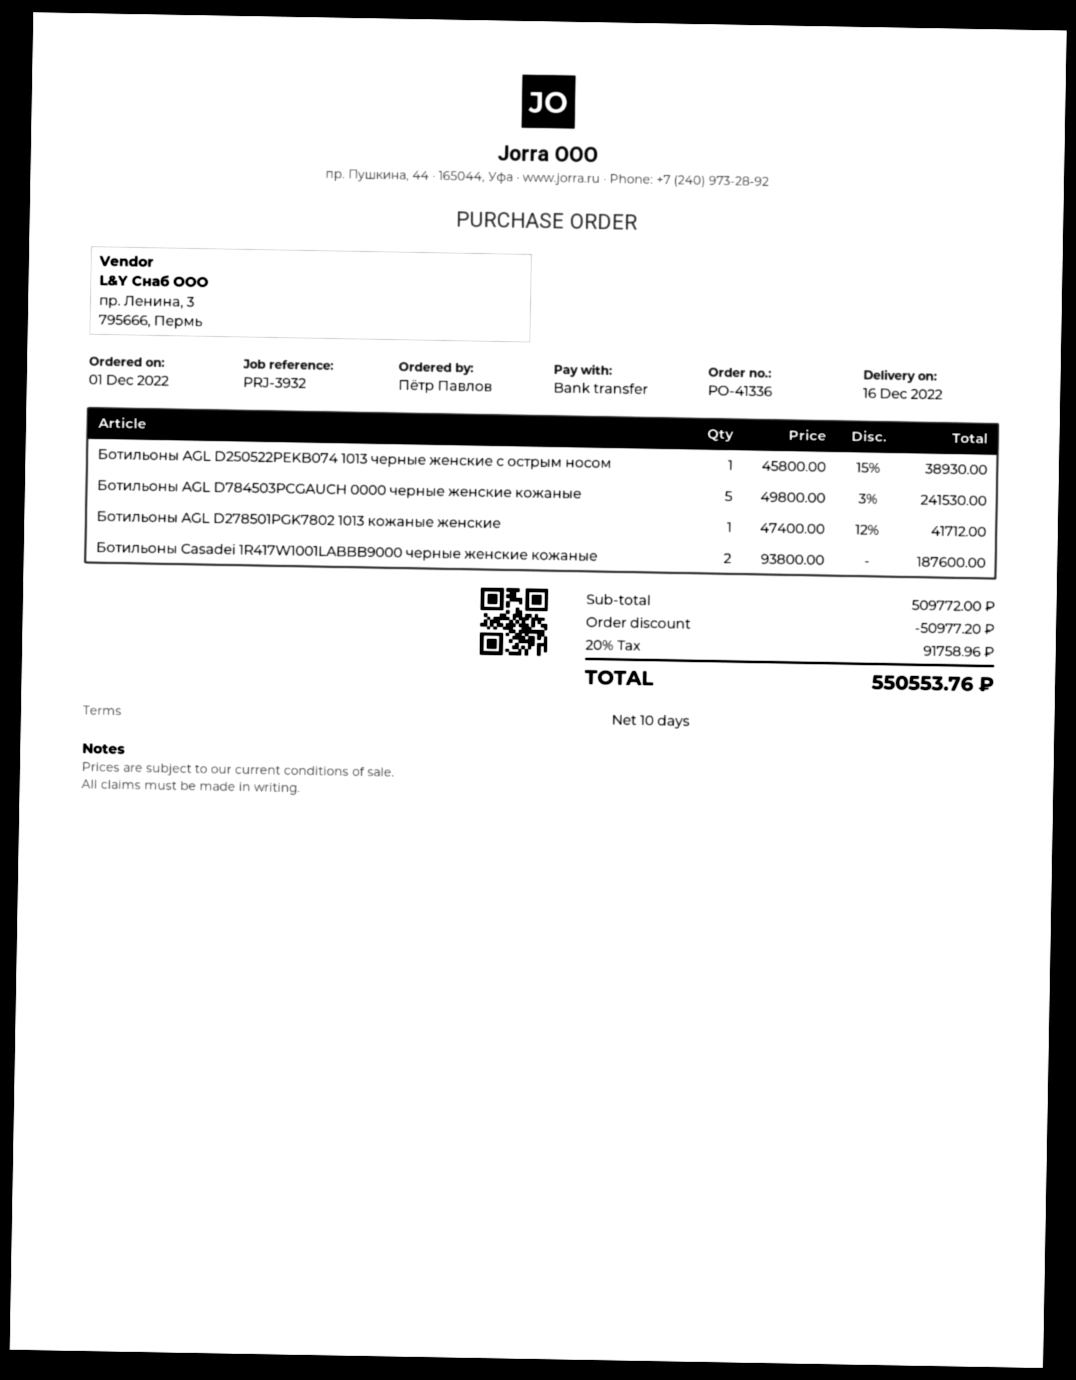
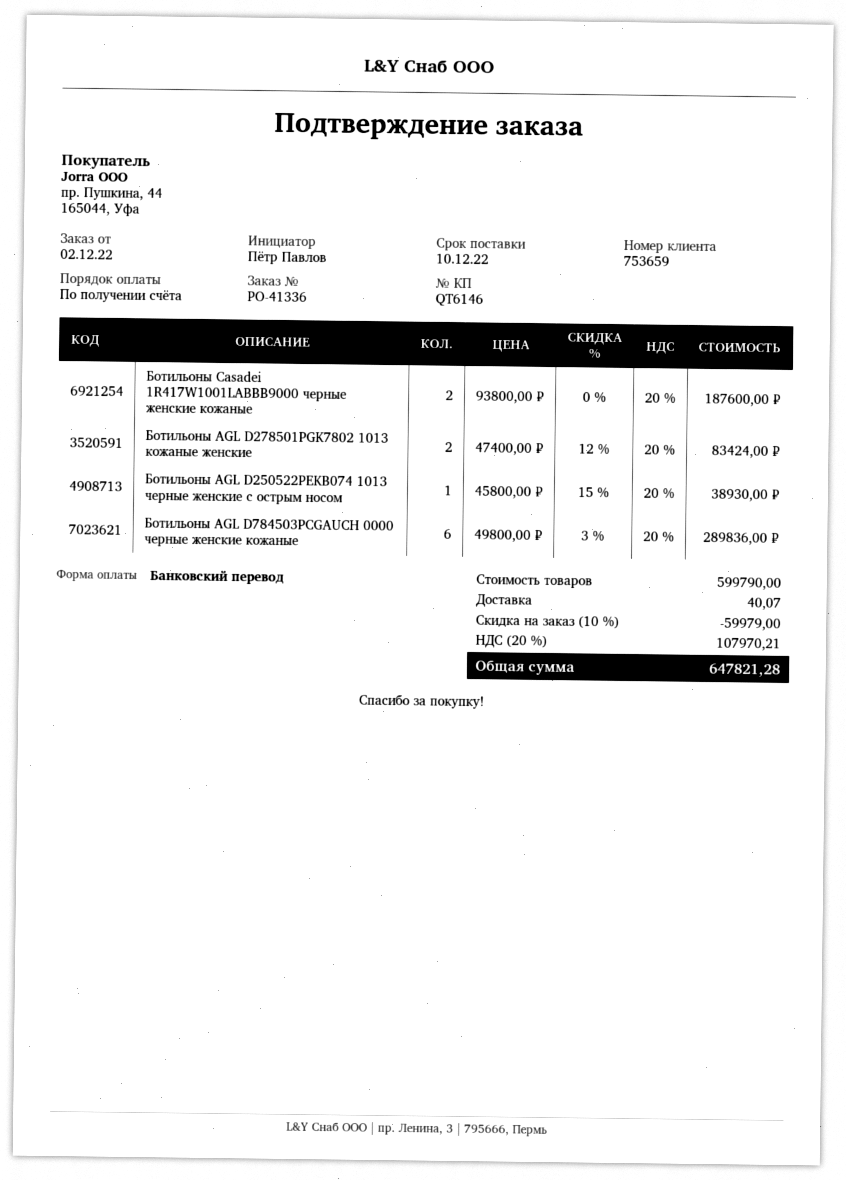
order date: 2022-12-01 -> 2022-12-02
delivery date: 2022-12-16 -> 2022-12-10
payment terms: 10 days -> on receipt
Ботильоны AGL D784503PCGAUCH 0000 черные женские кожаные: 5 x 49800.00 - 3% = 241530.00 -> 6 x 49800.00 - 3% = 289836.00
Ботильоны AGL D278501PGK7802 1013 кожаные женские: 1 x 47400.00 - 12% = 41712.00 -> 2 x 47400.00 - 12% = 83424.00
subtotal: 509772.00 -> 599790.00
discount: 50977.20 -> 59979.00
shipping: none -> 40.07
tax: 20% = 91758.96 -> 20% = 107970.21
total: 550553.76 -> 647821.28

